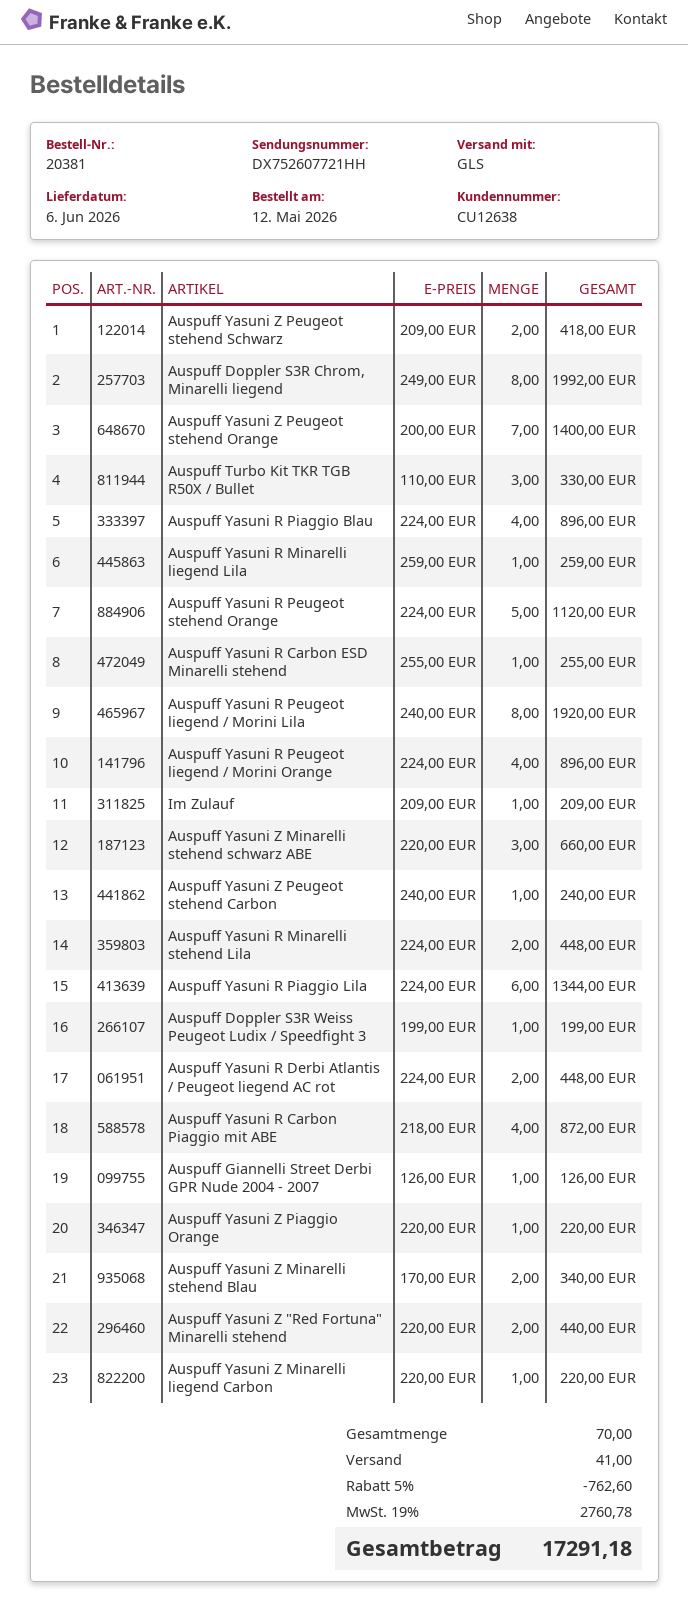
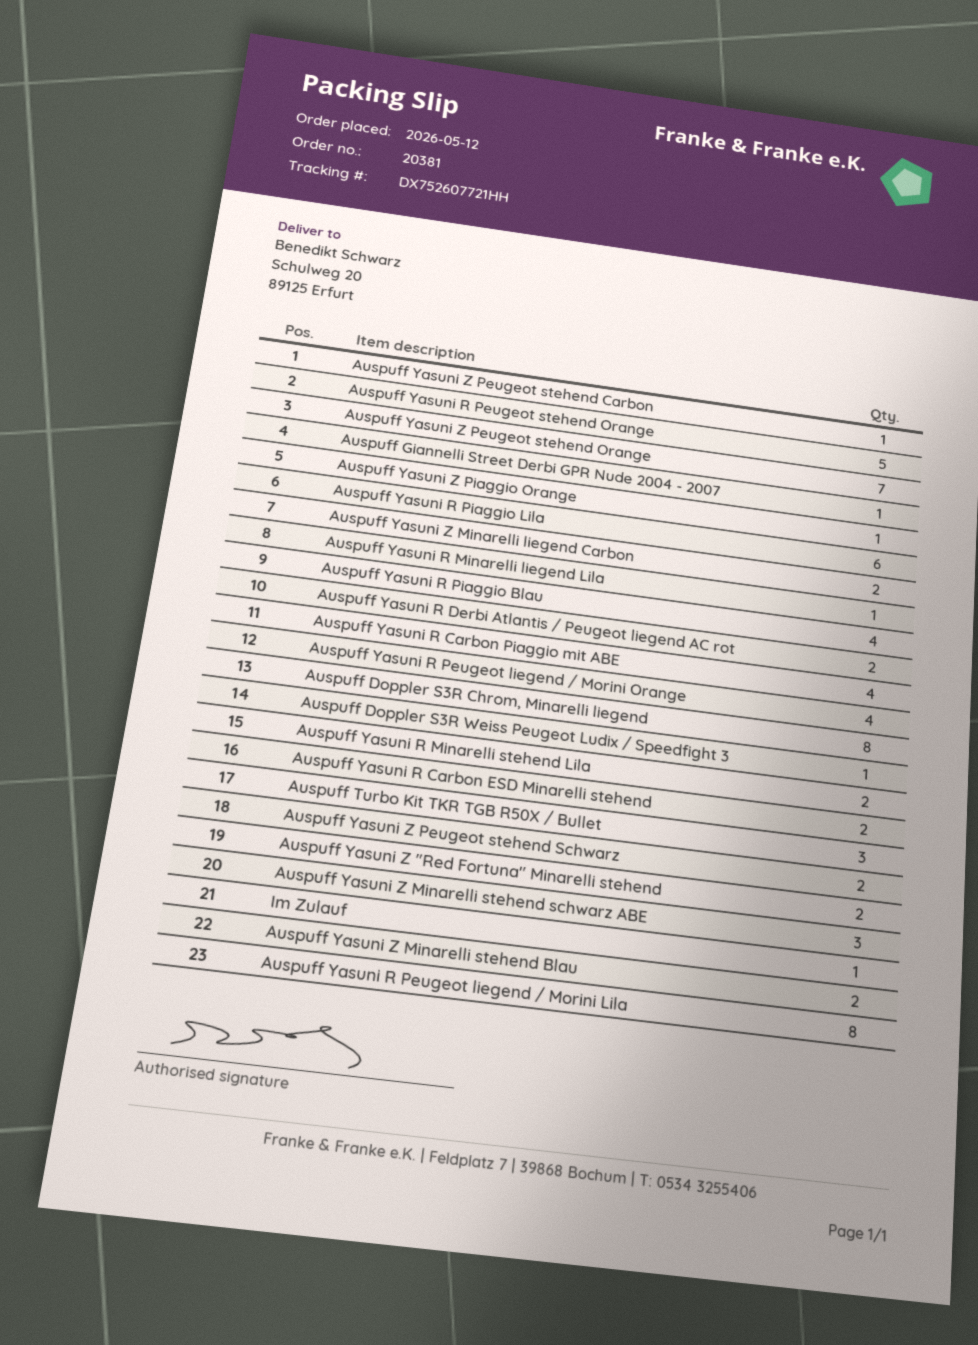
Auspuff Yasuni R Carbon ESD Minarelli stehend: 1 -> 2
Auspuff Yasuni Z Minarelli liegend Carbon: 1 -> 2

